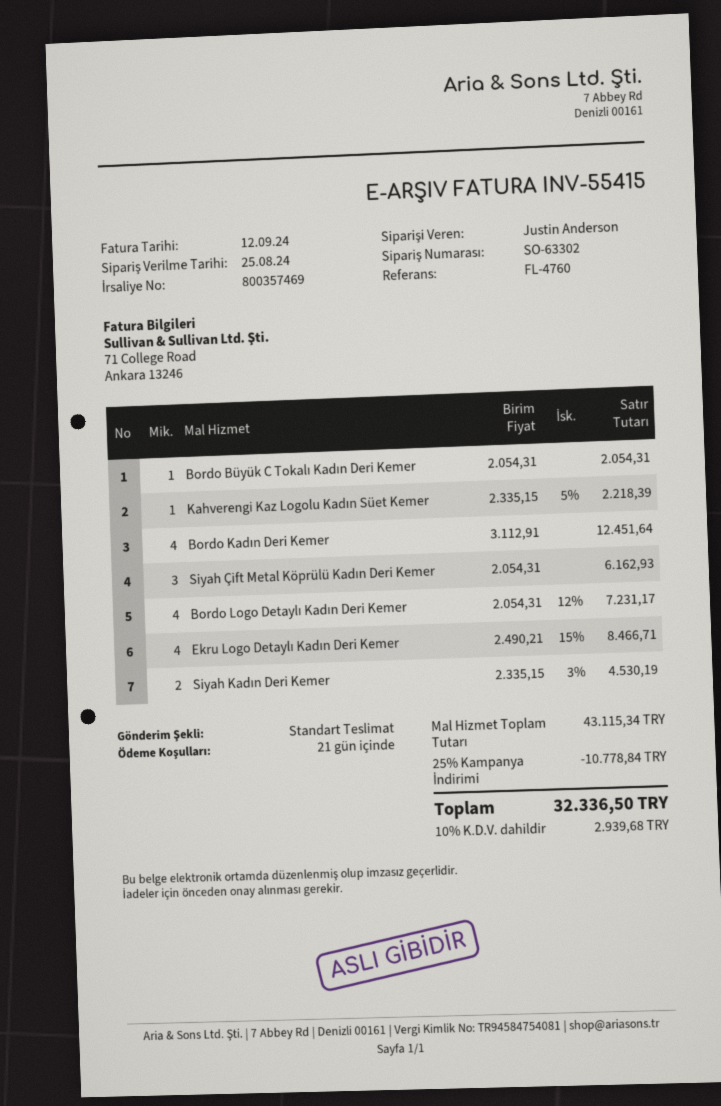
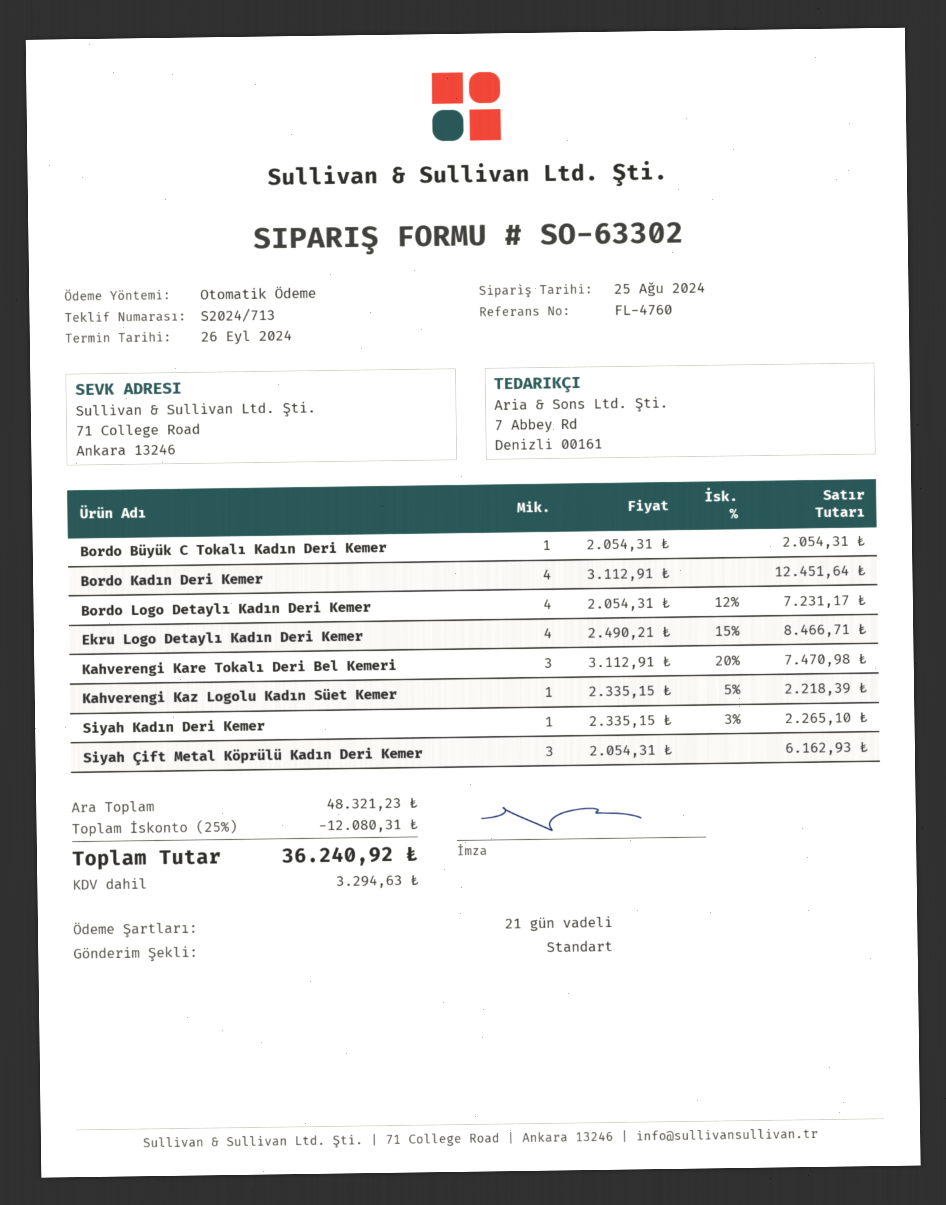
Siyah Kadın Deri Kemer: 2 x 2335.15 - 3% = 4530.19 -> 1 x 2335.15 - 3% = 2265.10
Kahverengi Kare Tokalı Deri Bel Kemeri: none -> 3 x 3112.91 - 20% = 7470.98
subtotal: 43115.34 -> 48321.23
discount: 25% = 10778.84 -> 25% = 12080.31
tax: 2939.68 -> 3294.63
total: 32336.50 -> 36240.92

